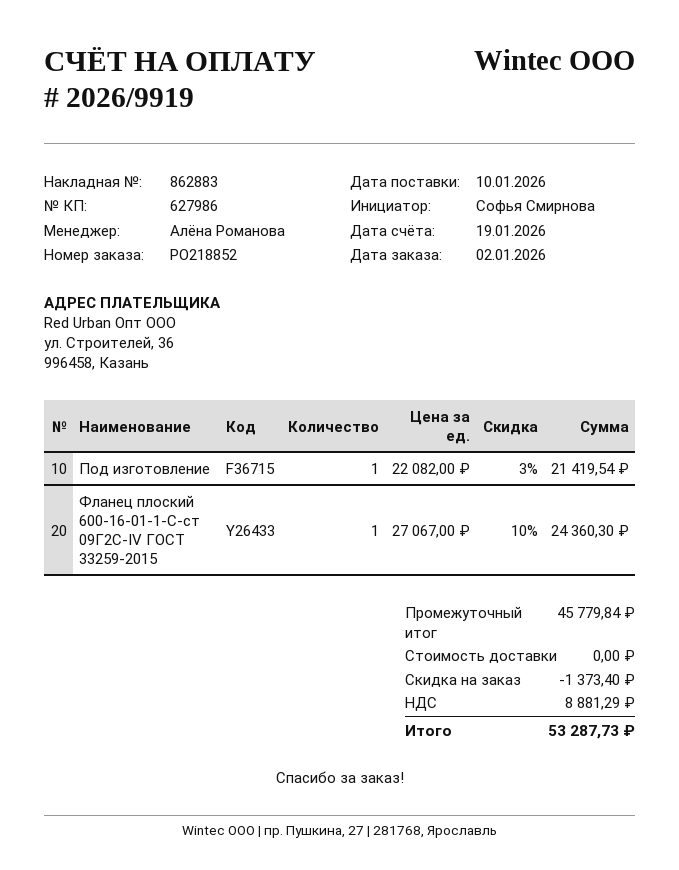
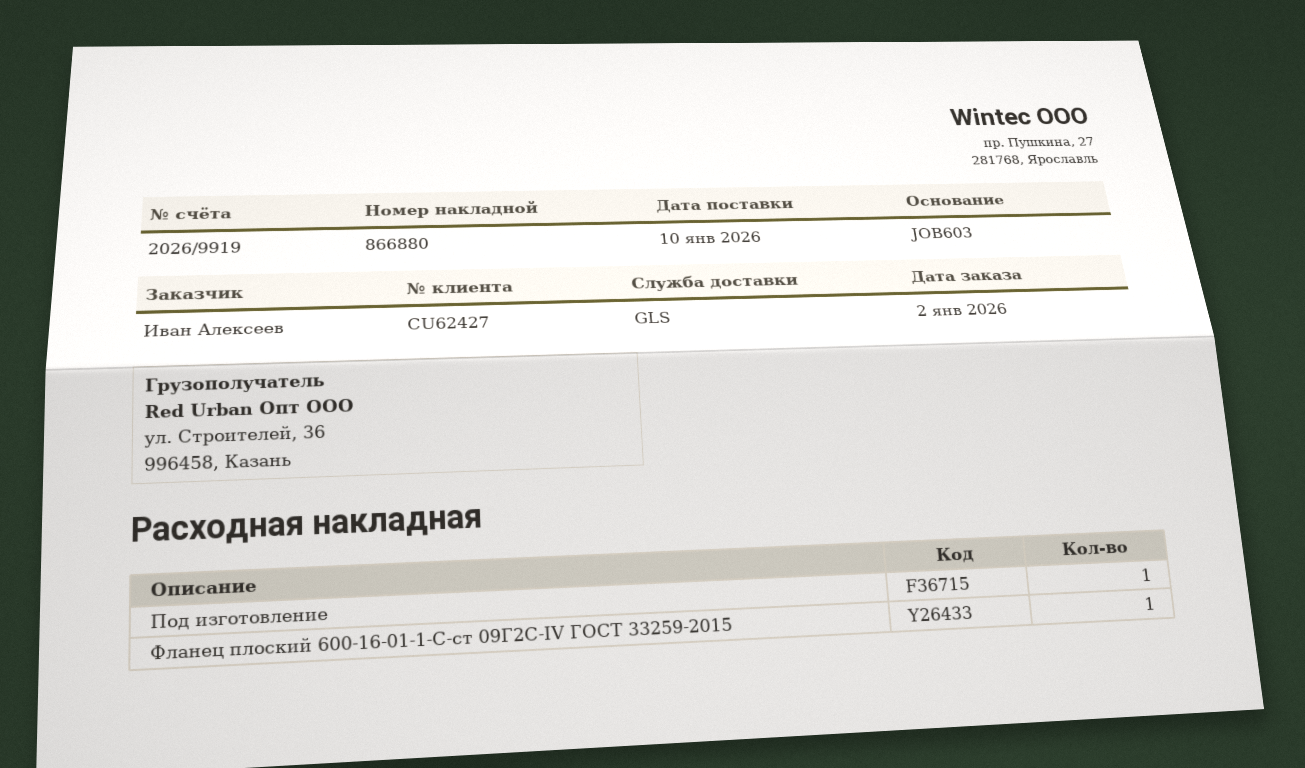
delivery note number: 862883 -> 866880
ordered by: Софья Смирнова -> Иван Алексеев

